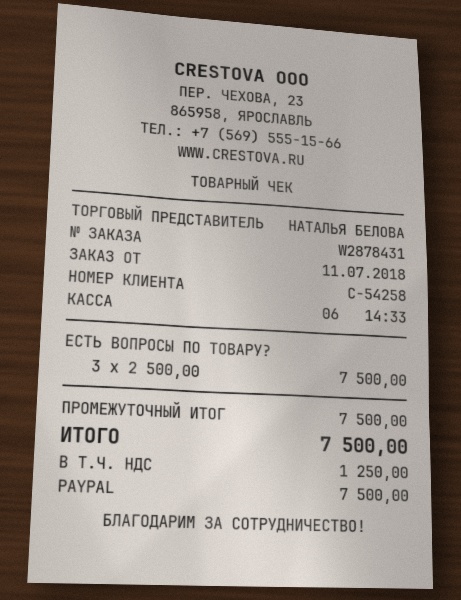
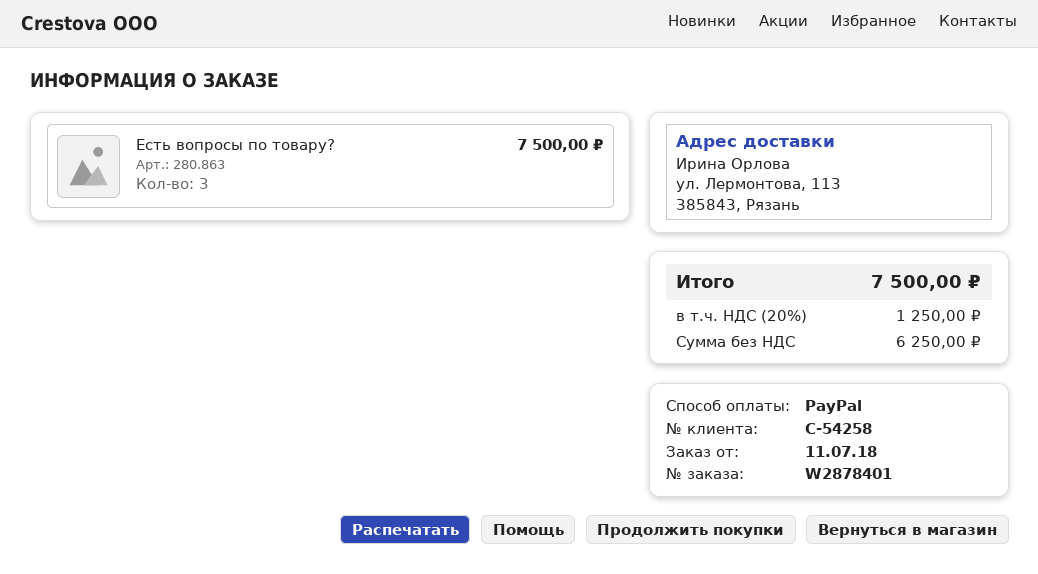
order number: W2878431 -> W2878401

